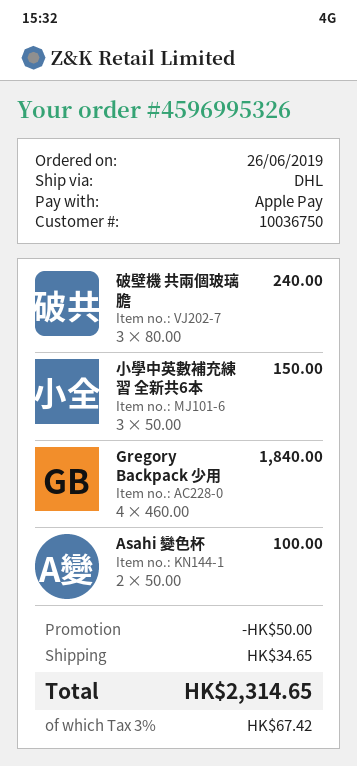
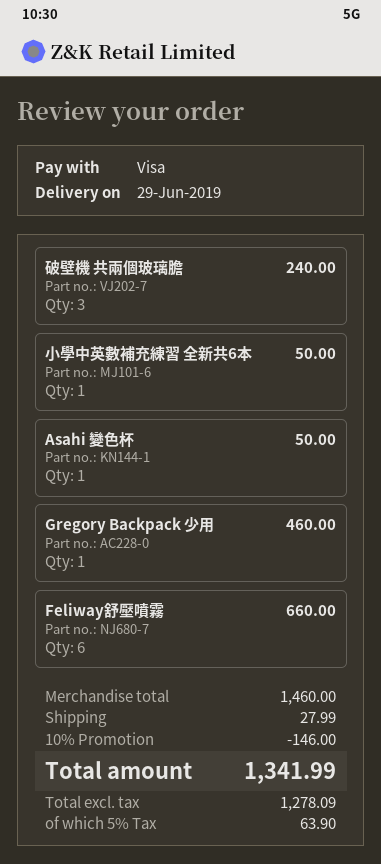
payment method: Apple Pay -> Visa
小學中英數補充練習 全新共6本: 3 for 150.00 -> 1 for 50.00
Gregory Backpack 少用: 4 for 1840.00 -> 1 for 460.00
Asahi 變色杯: 2 for 100.00 -> 1 for 50.00
Feliway舒壓噴霧: none -> 6 for 660.00
discount: 50.00 -> 146.00
shipping: 34.65 -> 27.99
tax: 3% = 67.42 -> 5% = 63.90
total: 2314.65 -> 1341.99

